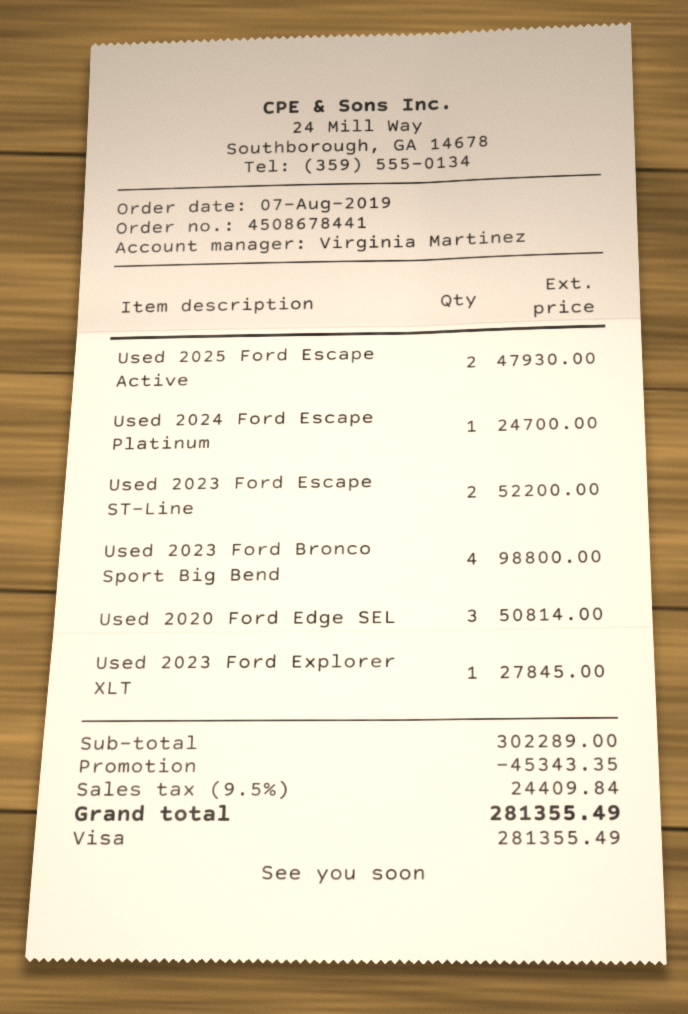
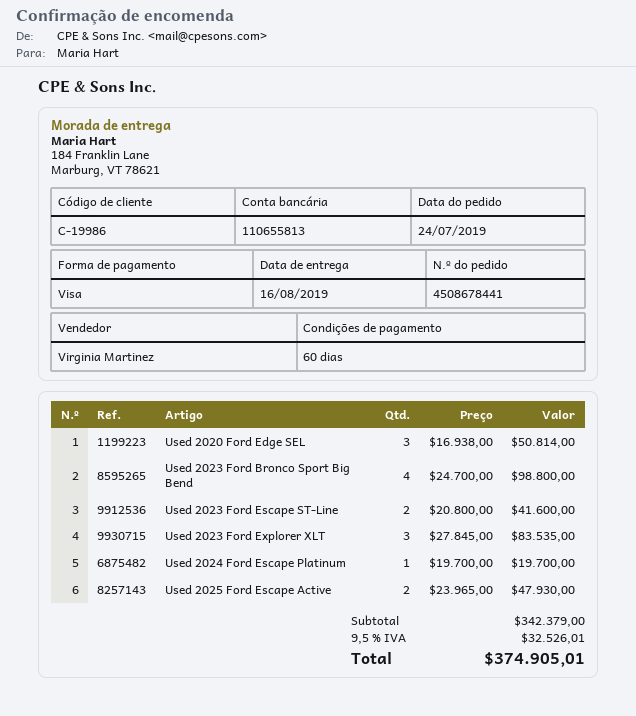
order date: 2019-08-07 -> 2019-07-24
Used 2024 Ford Escape Platinum: 1 for 24700.00 -> 1 for 19700.00
Used 2023 Ford Escape ST-Line: 2 for 52200.00 -> 2 for 41600.00
Used 2023 Ford Explorer XLT: 1 for 27845.00 -> 3 for 83535.00
subtotal: 302289.00 -> 342379.00
discount: 45343.35 -> none
tax: 9.5% = 24409.84 -> 9.5% = 32526.01
total: 281355.49 -> 374905.01

